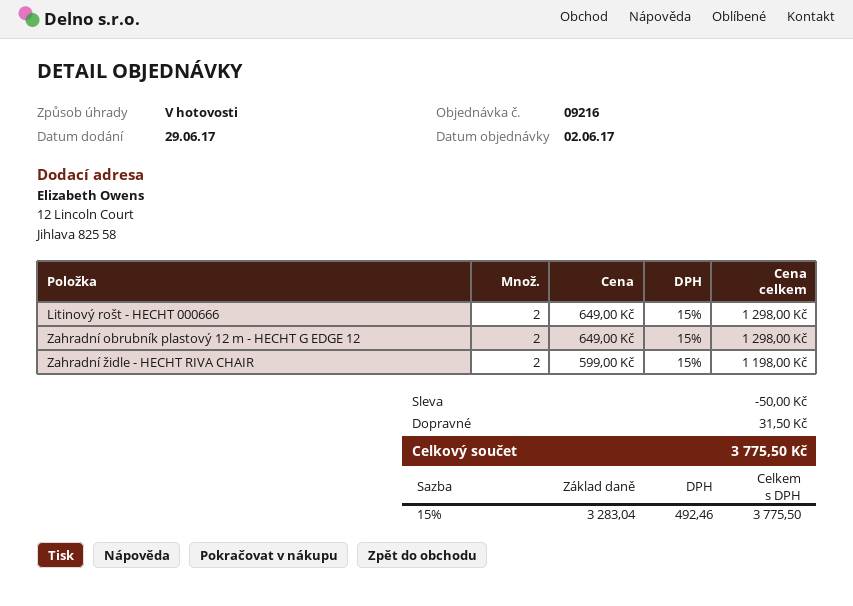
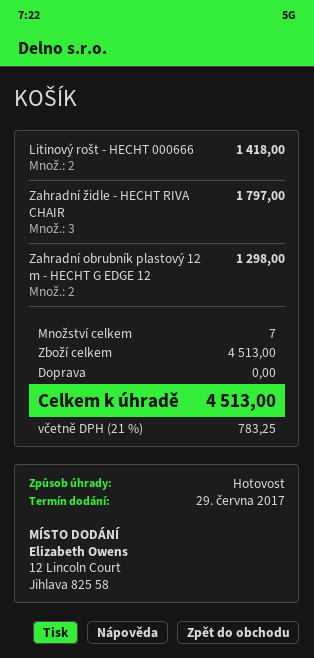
Litinový rošt - HECHT 000666: 2 for 1298.00 -> 2 for 1418.00
Zahradní židle - HECHT RIVA CHAIR: 2 for 1198.00 -> 3 for 1797.00
discount: 50.00 -> none
shipping: 31.50 -> 0.00
tax: 15% = 492.46 -> 21% = 783.25
total: 3775.50 -> 4513.00

